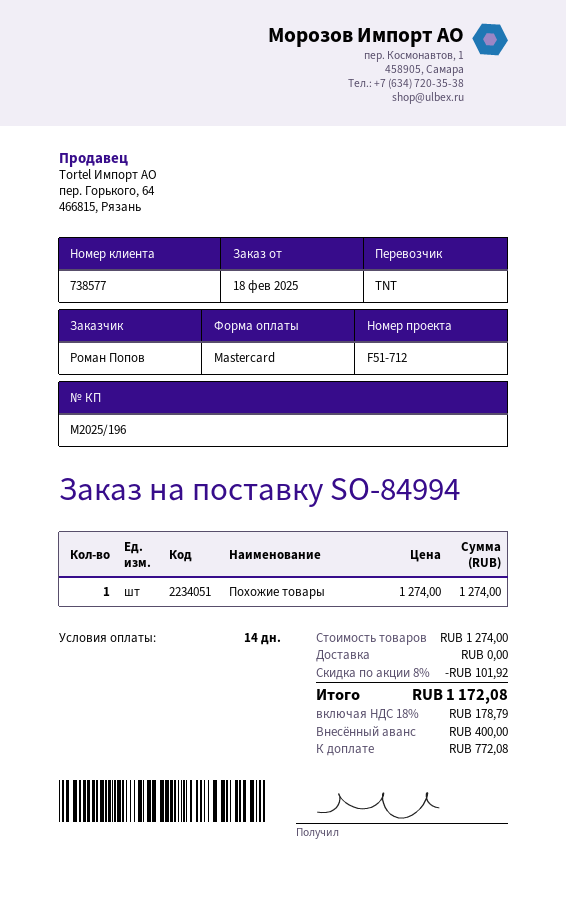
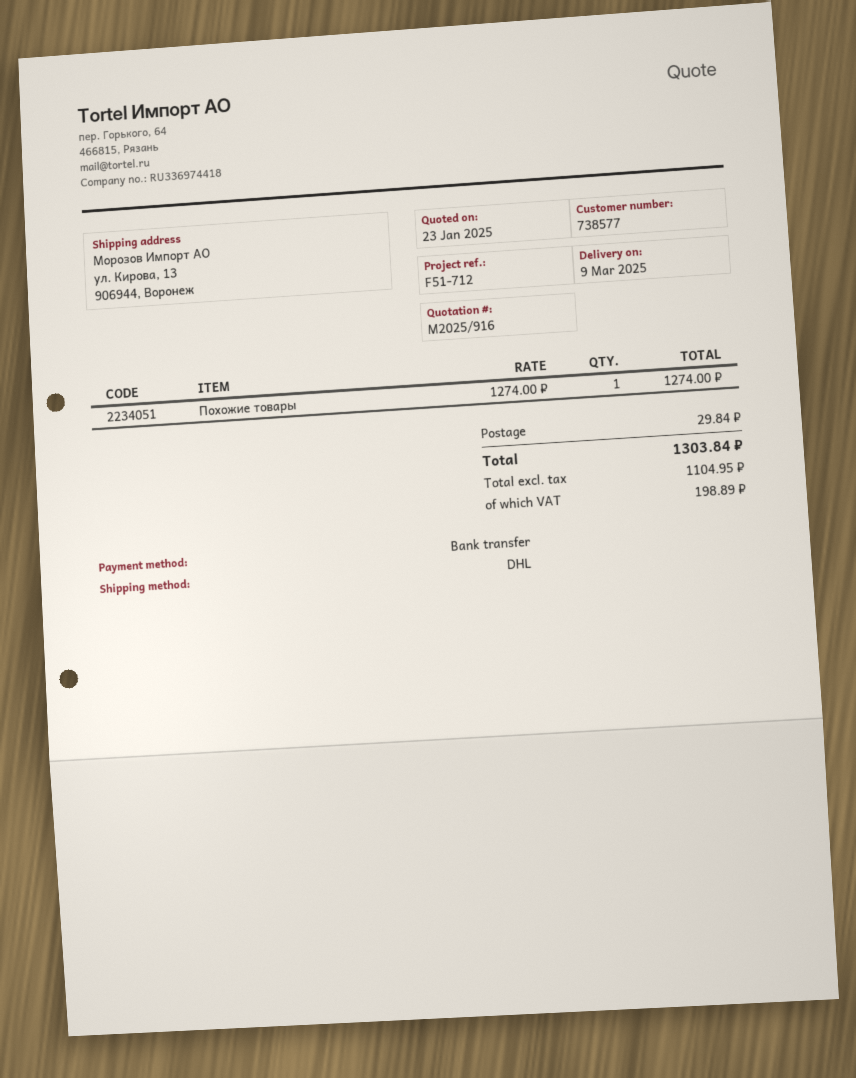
quote number: M2025/196 -> M2025/916
payment method: Mastercard -> bank transfer
shipping method: TNT -> DHL
discount: 8% = 101.92 -> none
shipping: 0.00 -> 29.84
tax: 178.79 -> 198.89
total: 1172.08 -> 1303.84

